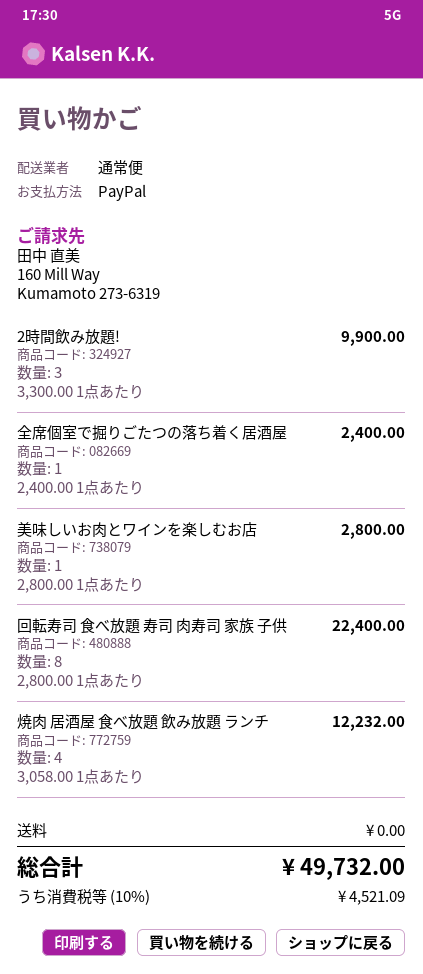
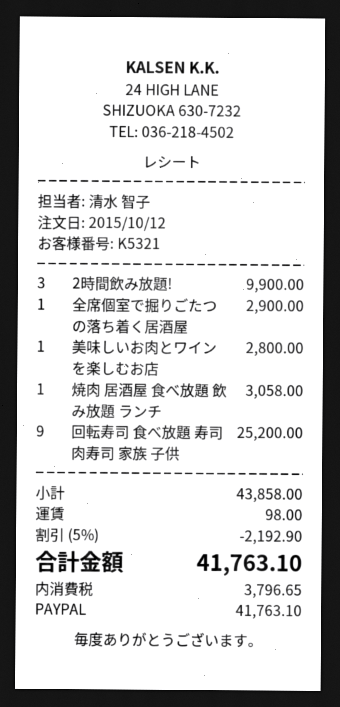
全席個室で掘りごたつの落ち着く居酒屋: 1 for 2400.00 -> 1 for 2900.00
回転寿司 食べ放題 寿司 肉寿司 家族 子供: 8 for 22400.00 -> 9 for 25200.00
焼肉 居酒屋 食べ放題 飲み放題 ランチ: 4 for 12232.00 -> 1 for 3058.00
discount: none -> 5% = 2192.90
shipping: 0.00 -> 98.00
tax: 4521.09 -> 3796.65
total: 49732.00 -> 41763.10

